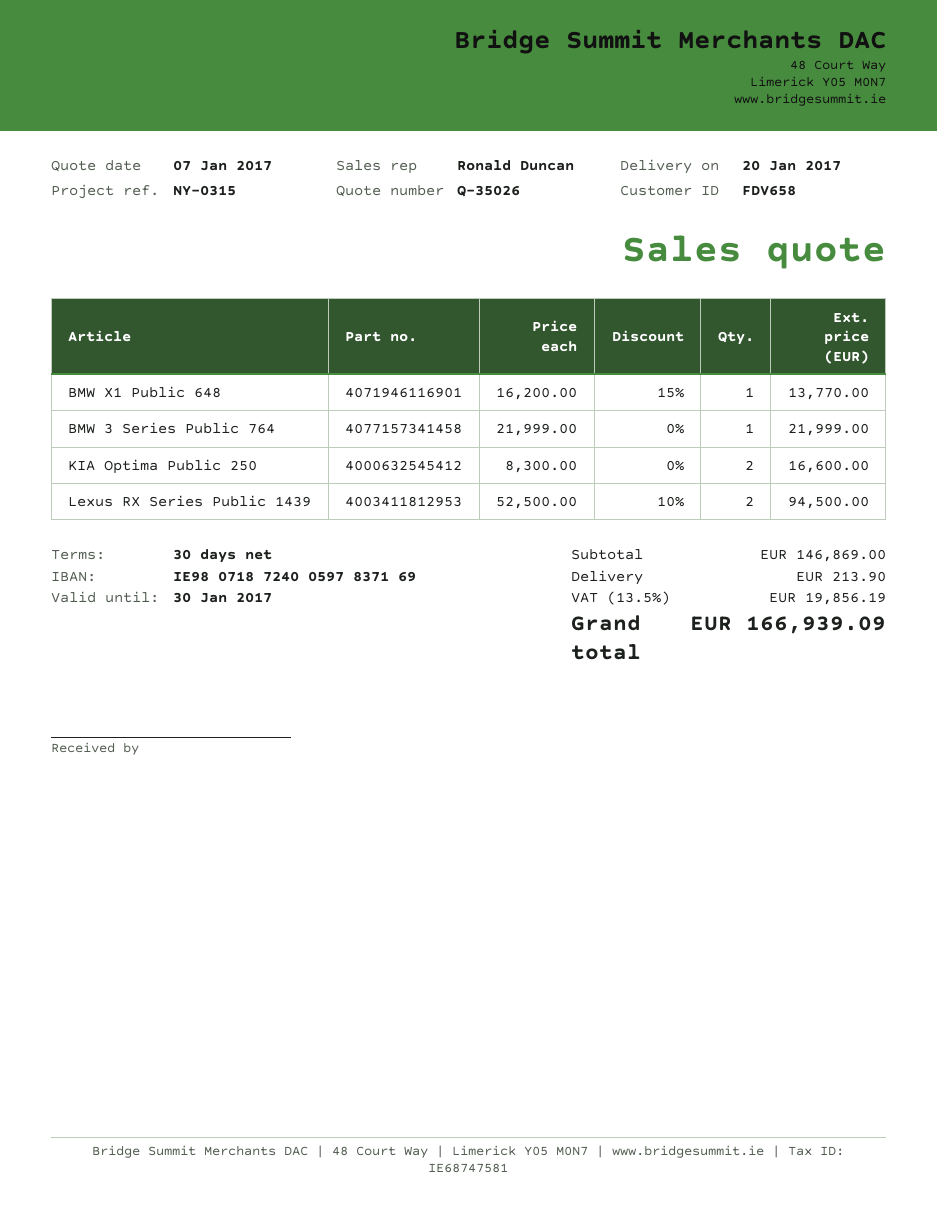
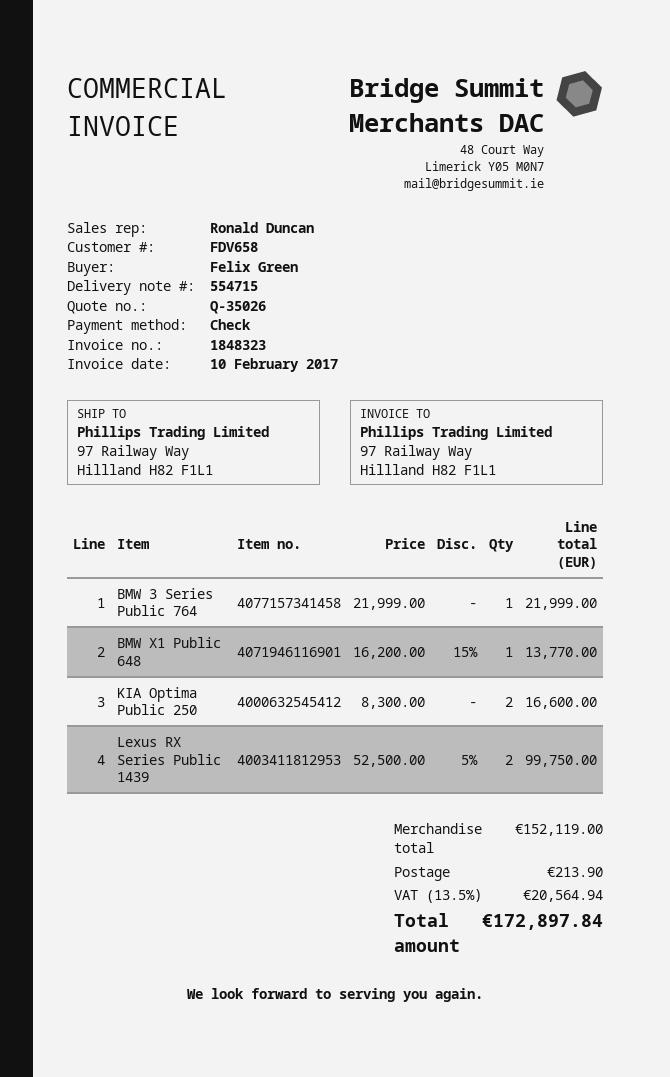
Lexus RX Series Public 1439: 2 x 52500.00 - 10% = 94500.00 -> 2 x 52500.00 - 5% = 99750.00
subtotal: 146869.00 -> 152119.00
tax: 13.5% = 19856.19 -> 13.5% = 20564.94
total: 166939.09 -> 172897.84

